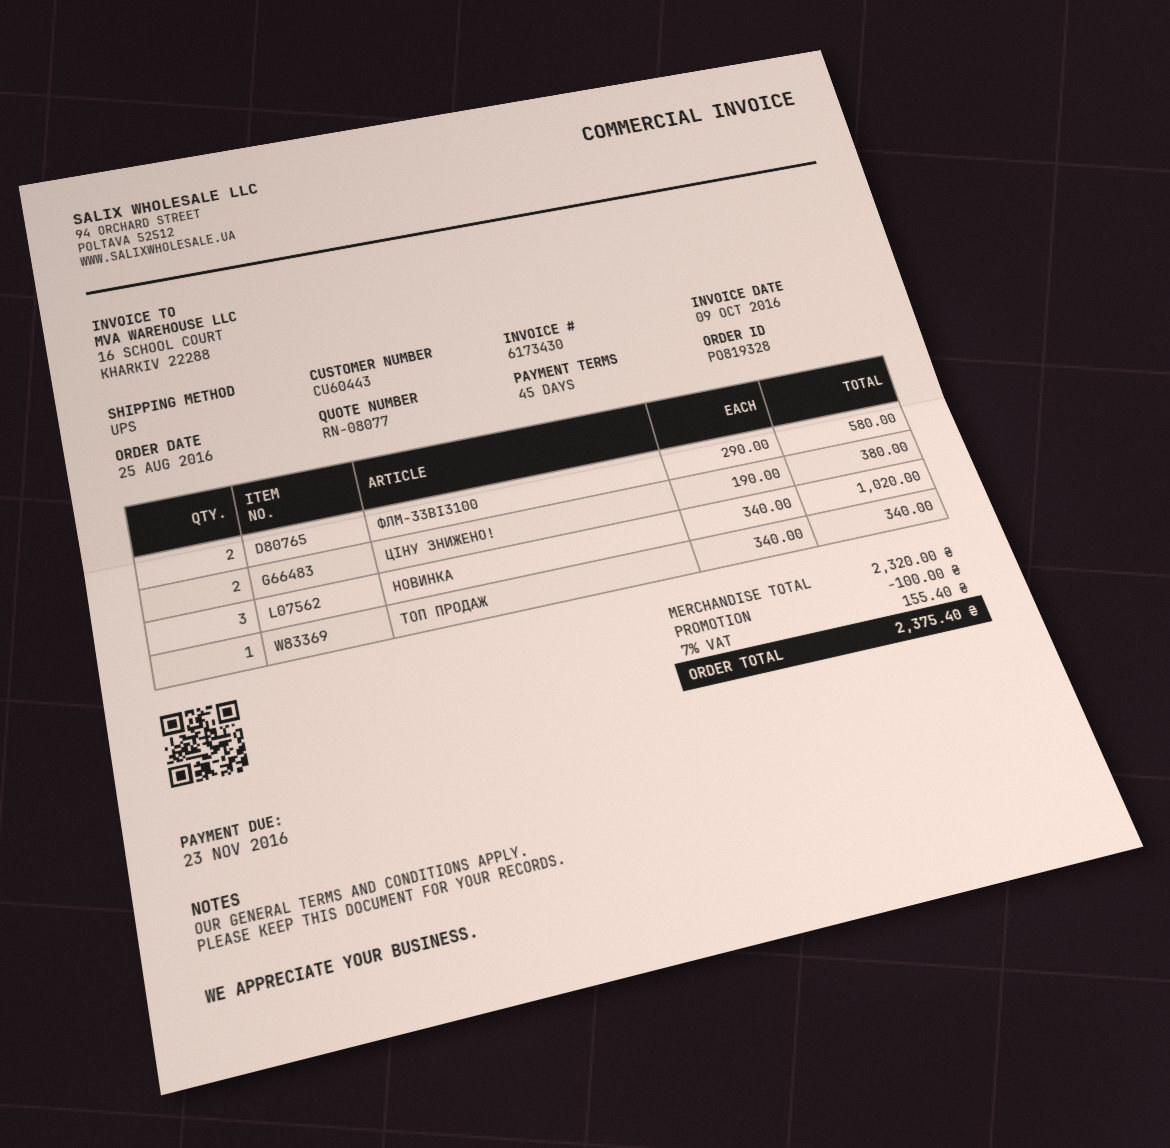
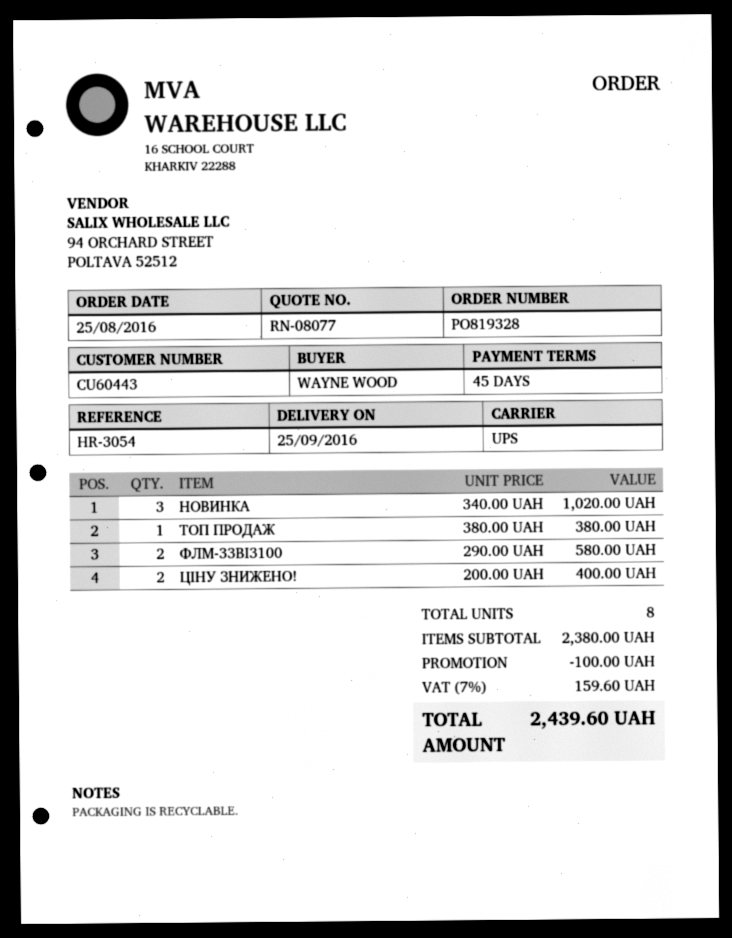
ЦІНУ ЗНИЖЕНО!: 2 x 190.00 = 380.00 -> 2 x 200.00 = 400.00
ТОП ПРОДАЖ: 1 x 340.00 = 340.00 -> 1 x 380.00 = 380.00
subtotal: 2320.00 -> 2380.00
tax: 7% = 155.40 -> 7% = 159.60
total: 2375.40 -> 2439.60

